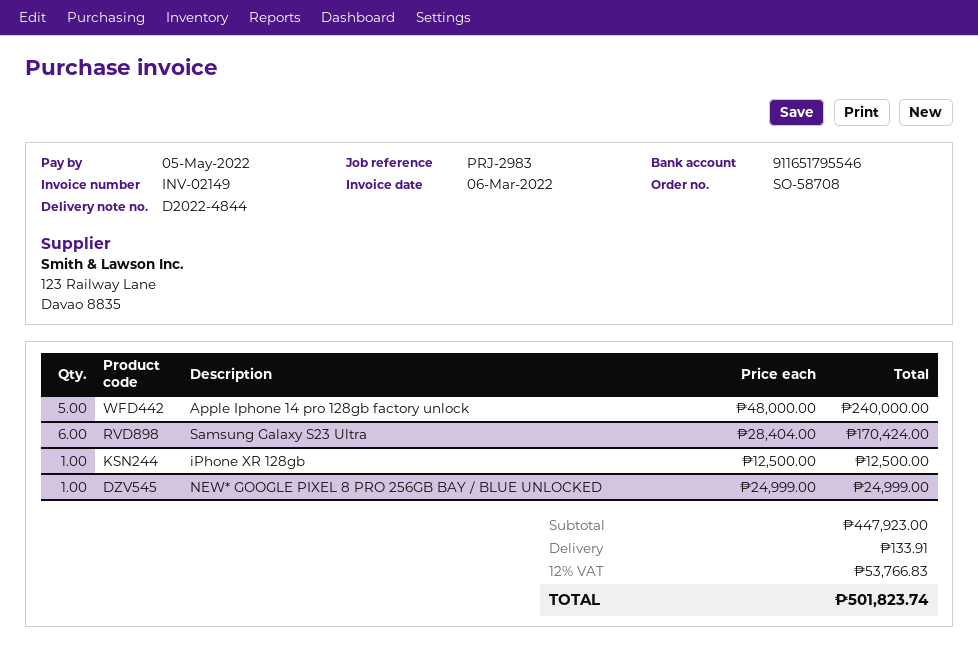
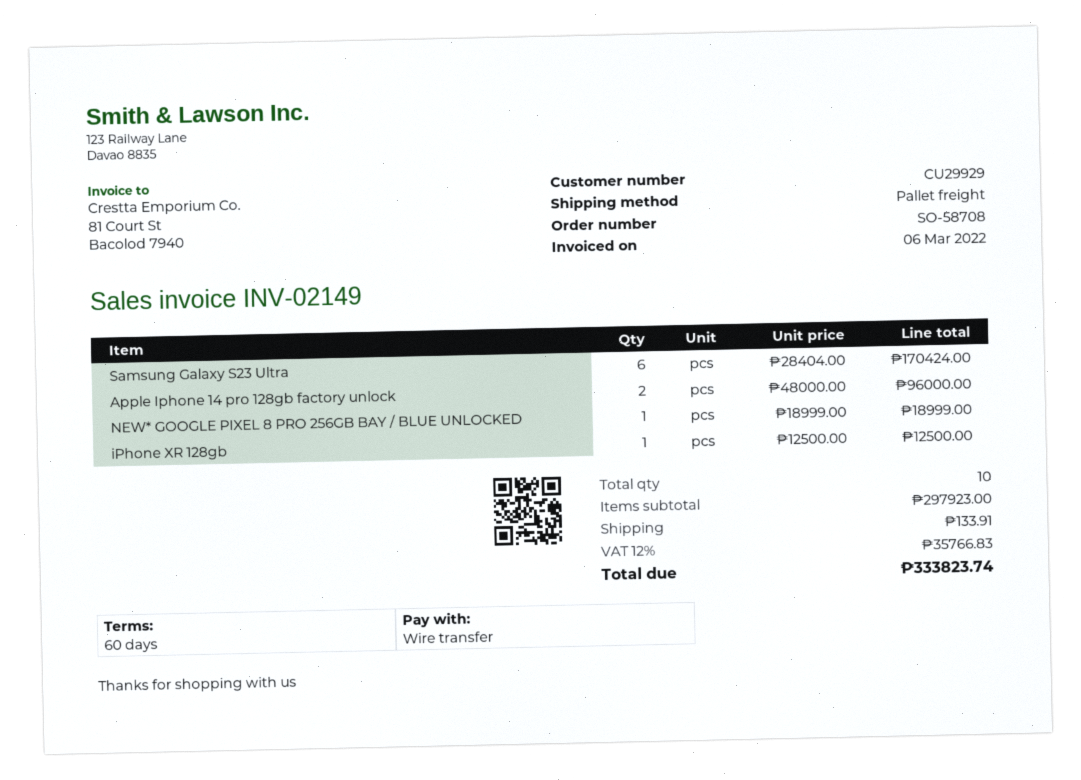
Apple Iphone 14 pro 128gb factory unlock: 5 x 48000.00 = 240000.00 -> 2 x 48000.00 = 96000.00
NEW* GOOGLE PIXEL 8 PRO 256GB BAY / BLUE UNLOCKED: 1 x 24999.00 = 24999.00 -> 1 x 18999.00 = 18999.00
subtotal: 447923.00 -> 297923.00
tax: 12% = 53766.83 -> 12% = 35766.83
total: 501823.74 -> 333823.74

